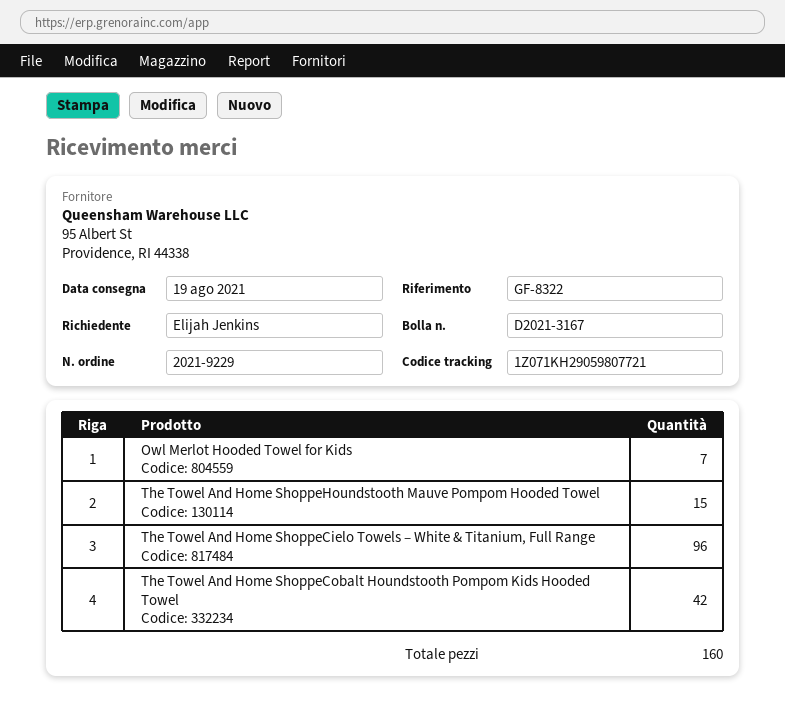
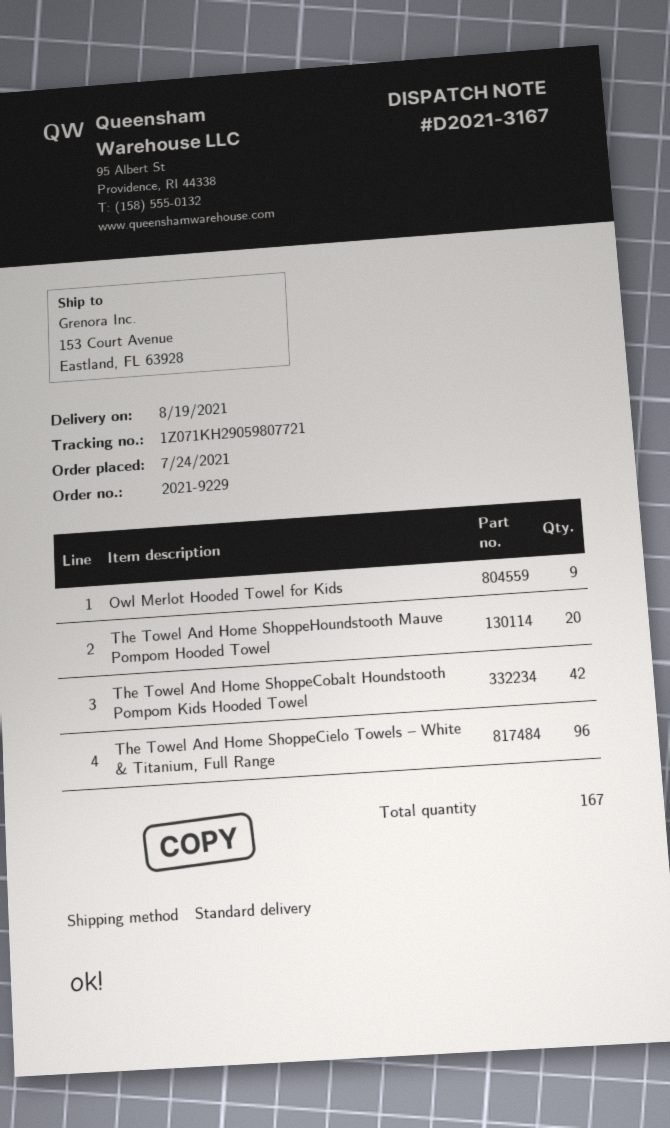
Owl Merlot Hooded Towel for Kids: 7 -> 9
The Towel And Home ShoppeHoundstooth Mauve Pompom Hooded Towel: 15 -> 20
total quantity: 160 -> 167

